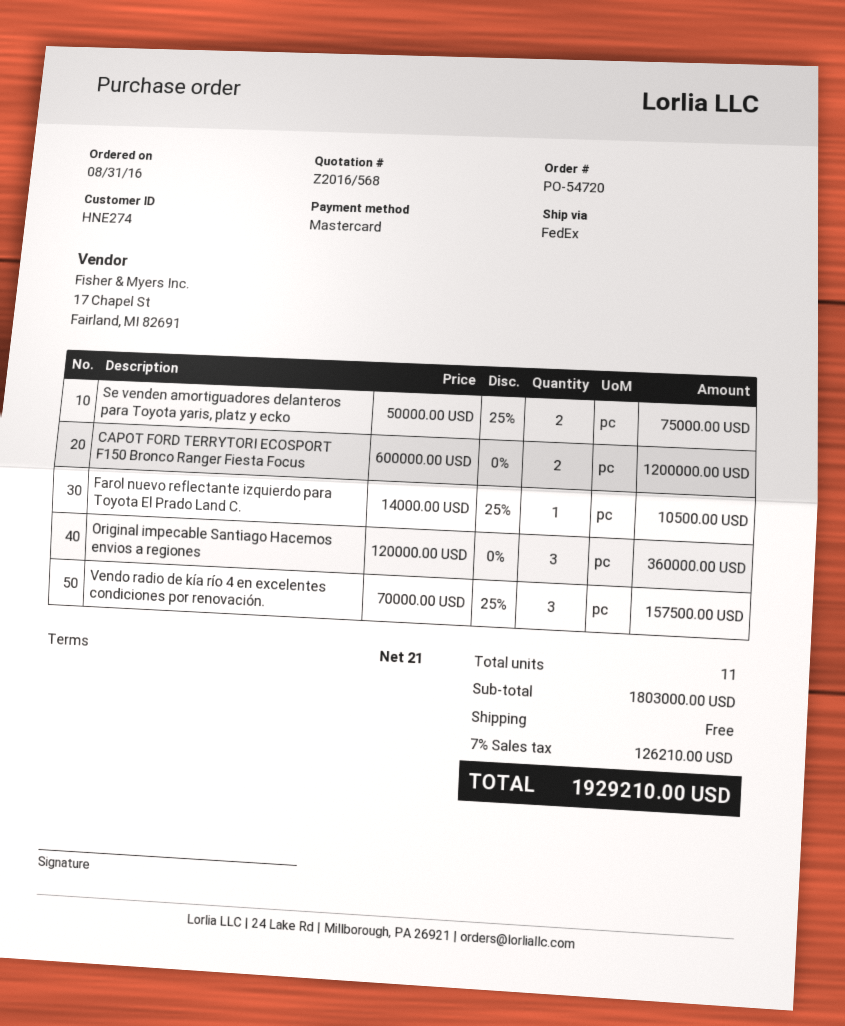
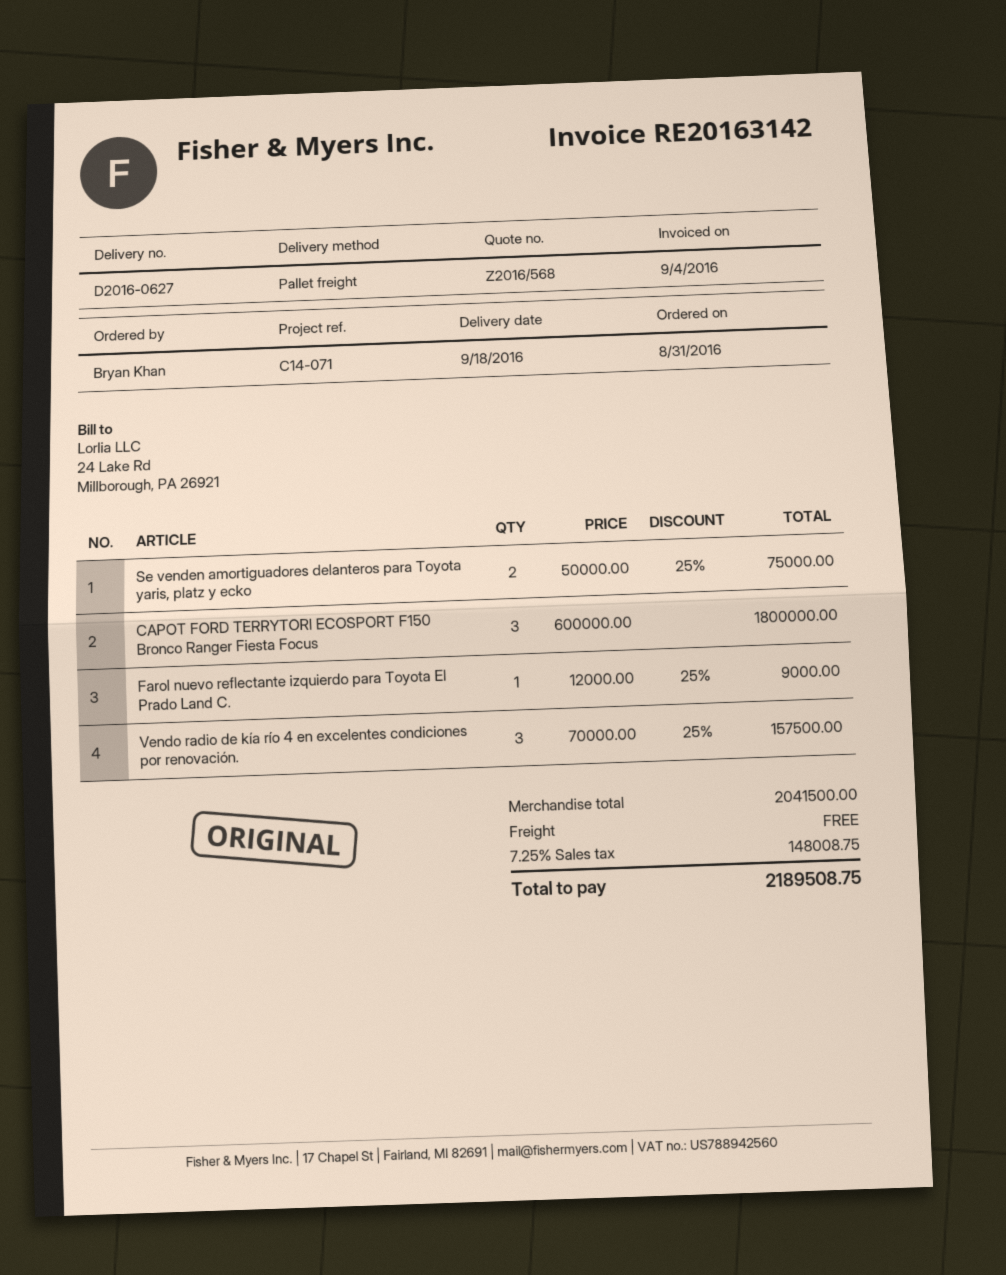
shipping method: FedEx -> pallet freight
CAPOT FORD TERRYTORI ECOSPORT F150 Bronco Ranger Fiesta Focus: 2 x 600000.00 = 1200000.00 -> 3 x 600000.00 = 1800000.00
Farol nuevo reflectante izquierdo para Toyota El Prado Land C.: 1 x 14000.00 - 25% = 10500.00 -> 1 x 12000.00 - 25% = 9000.00
Original impecable Santiago Hacemos envios a regiones: 3 x 120000.00 = 360000.00 -> none
subtotal: 1803000.00 -> 2041500.00
tax: 7% = 126210.00 -> 7.25% = 148008.75
total: 1929210.00 -> 2189508.75

